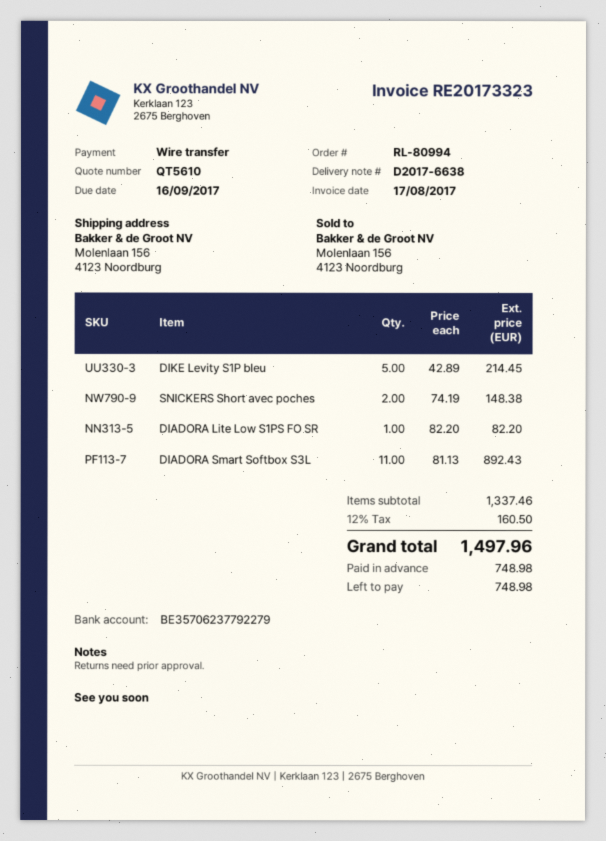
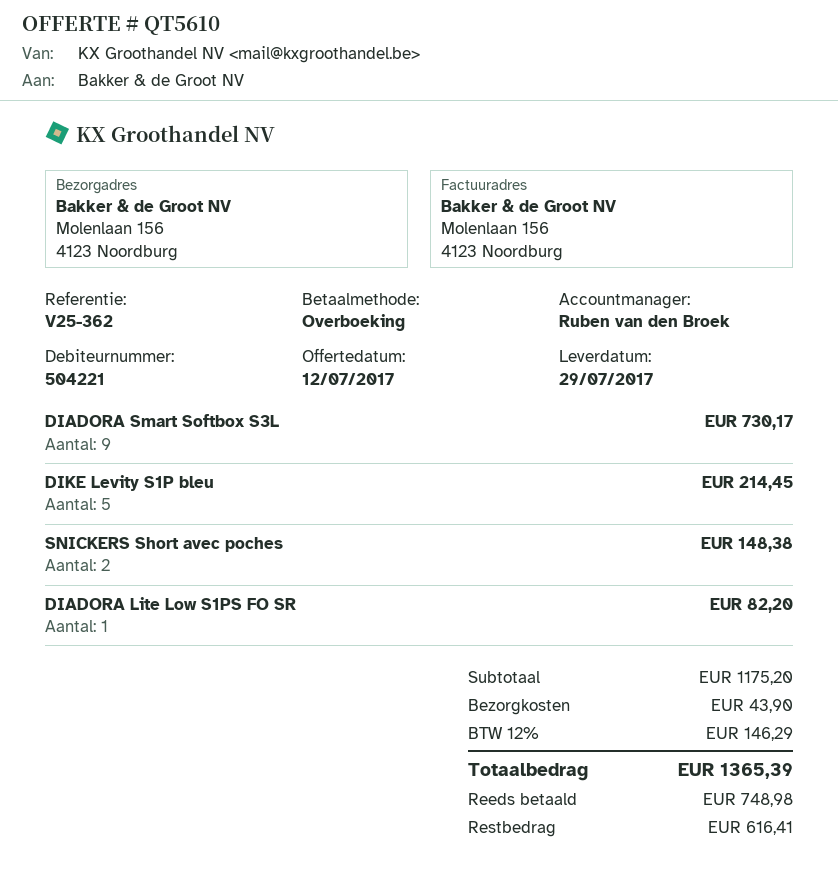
DIADORA Smart Softbox S3L: 11 for 892.43 -> 9 for 730.17
subtotal: 1337.46 -> 1175.20
shipping: none -> 43.90
tax: 12% = 160.50 -> 12% = 146.29
total: 1497.96 -> 1365.39
balance: 748.98 -> 616.41

